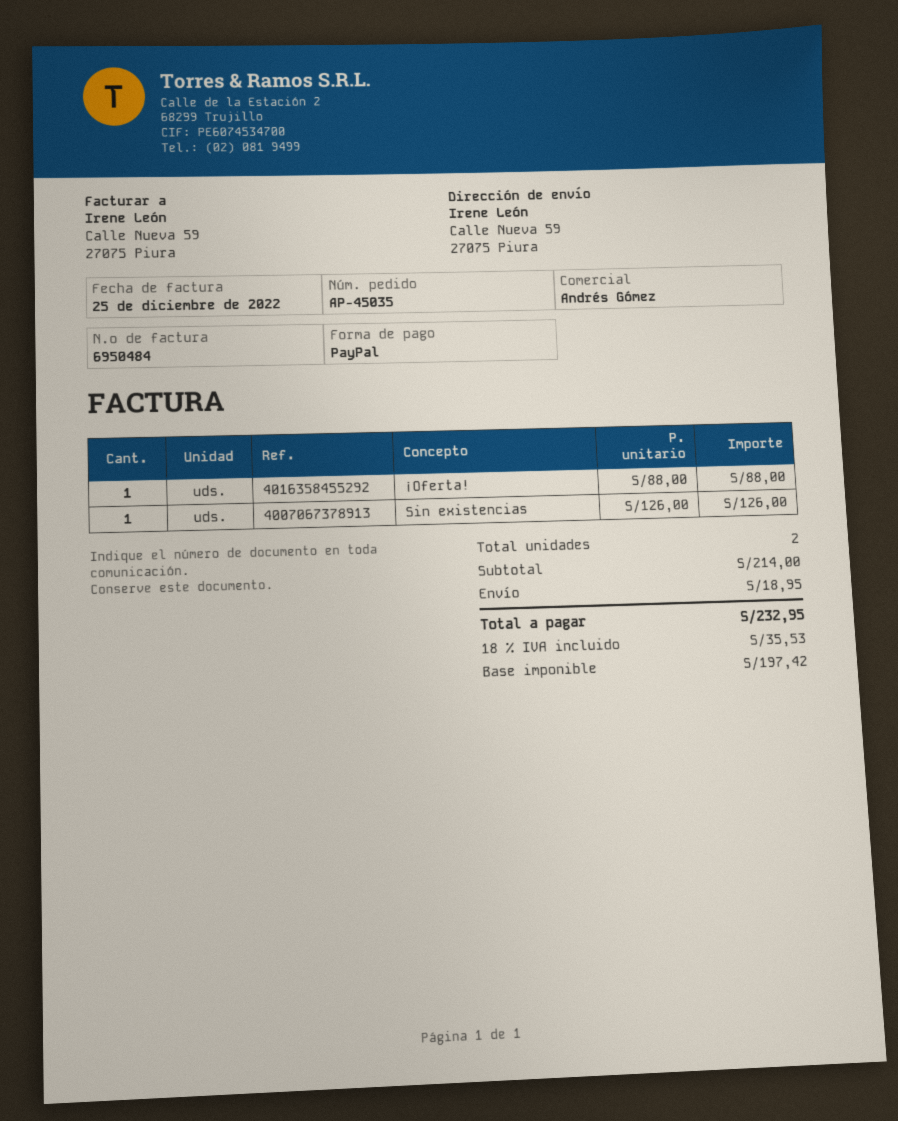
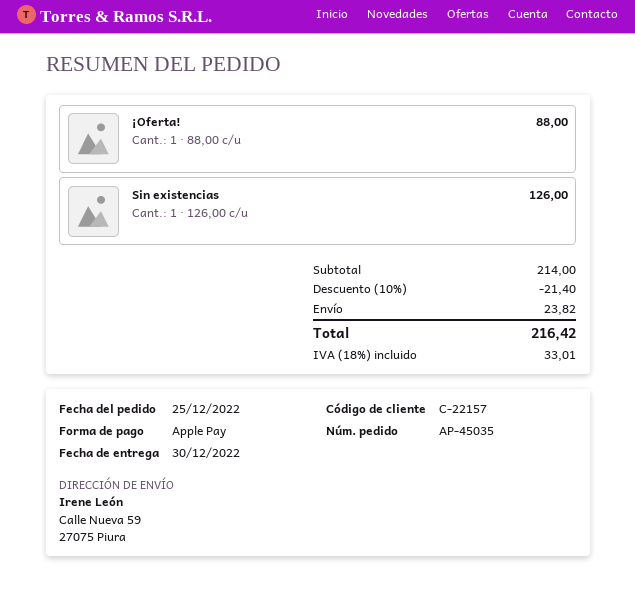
payment method: PayPal -> Apple Pay
discount: none -> 10% = 21.40
shipping: 18.95 -> 23.82
tax: 18% = 35.53 -> 18% = 33.01
total: 232.95 -> 216.42

